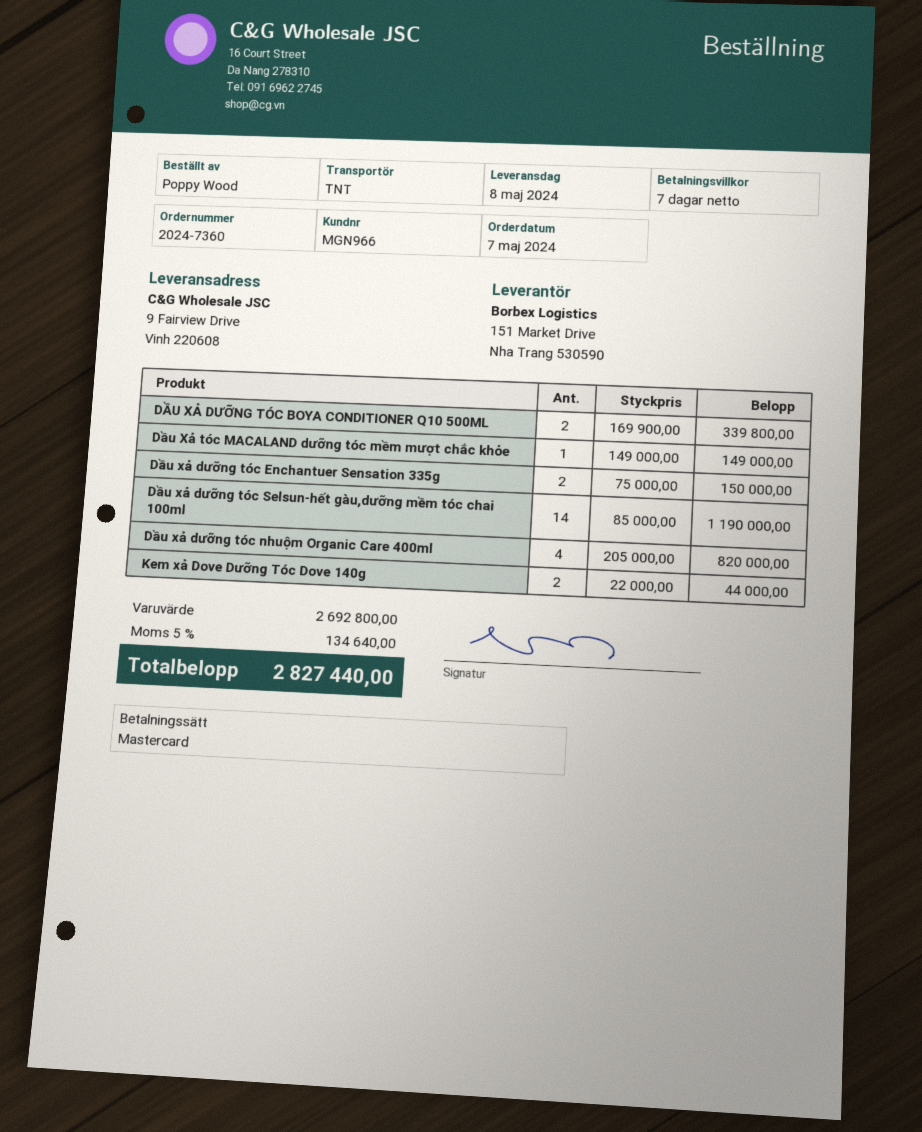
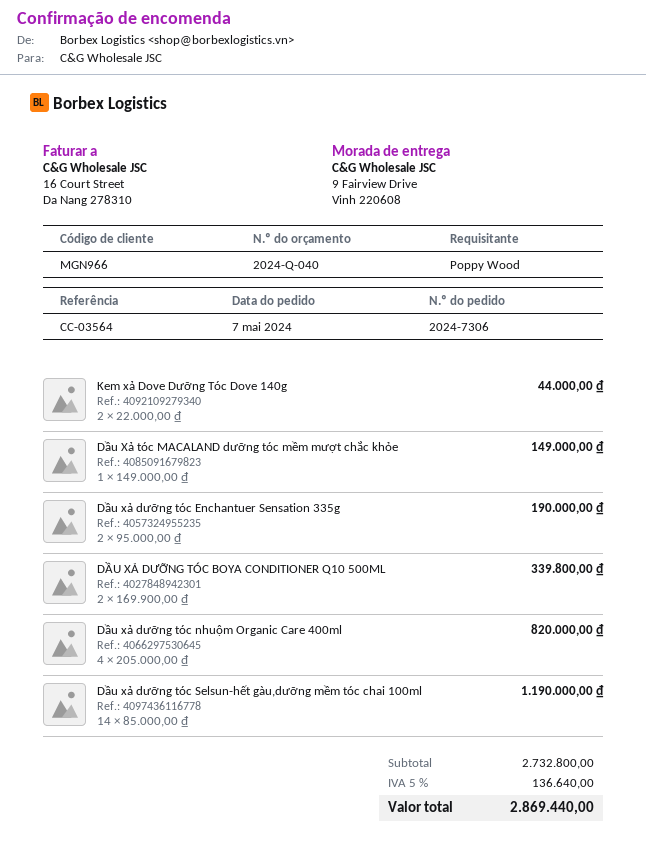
order number: 2024-7360 -> 2024-7306
Dầu xả dưỡng tóc Enchantuer Sensation 335g: 2 x 75000.00 = 150000.00 -> 2 x 95000.00 = 190000.00
subtotal: 2692800.00 -> 2732800.00
tax: 5% = 134640.00 -> 5% = 136640.00
total: 2827440.00 -> 2869440.00

